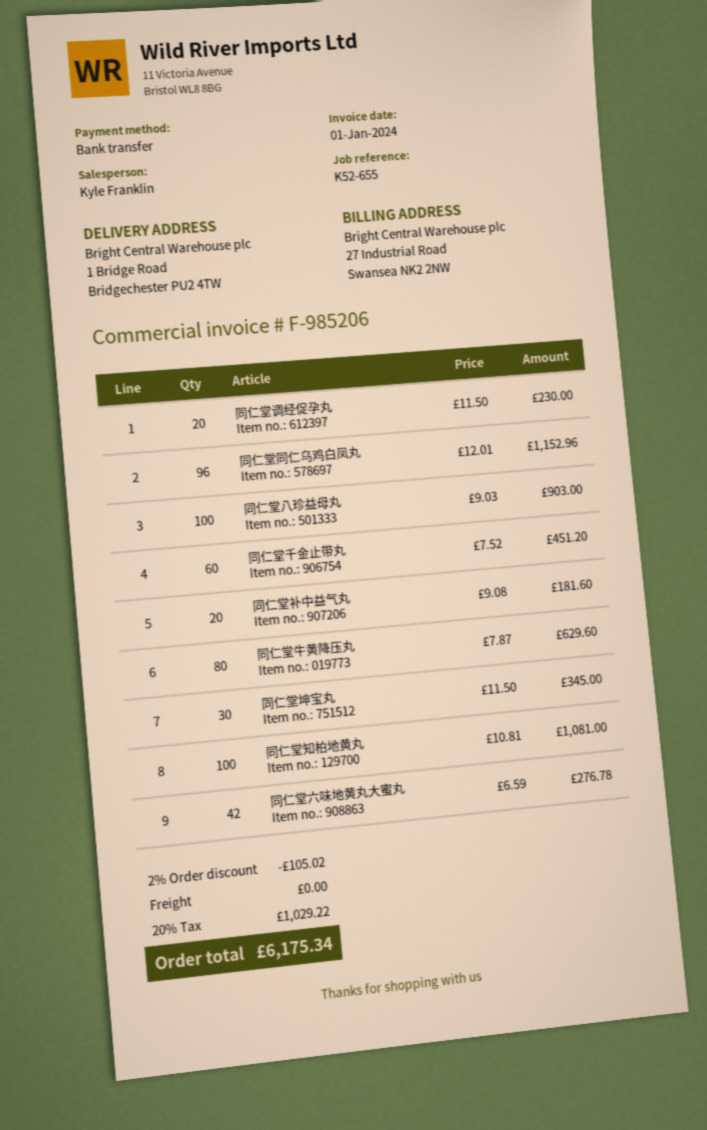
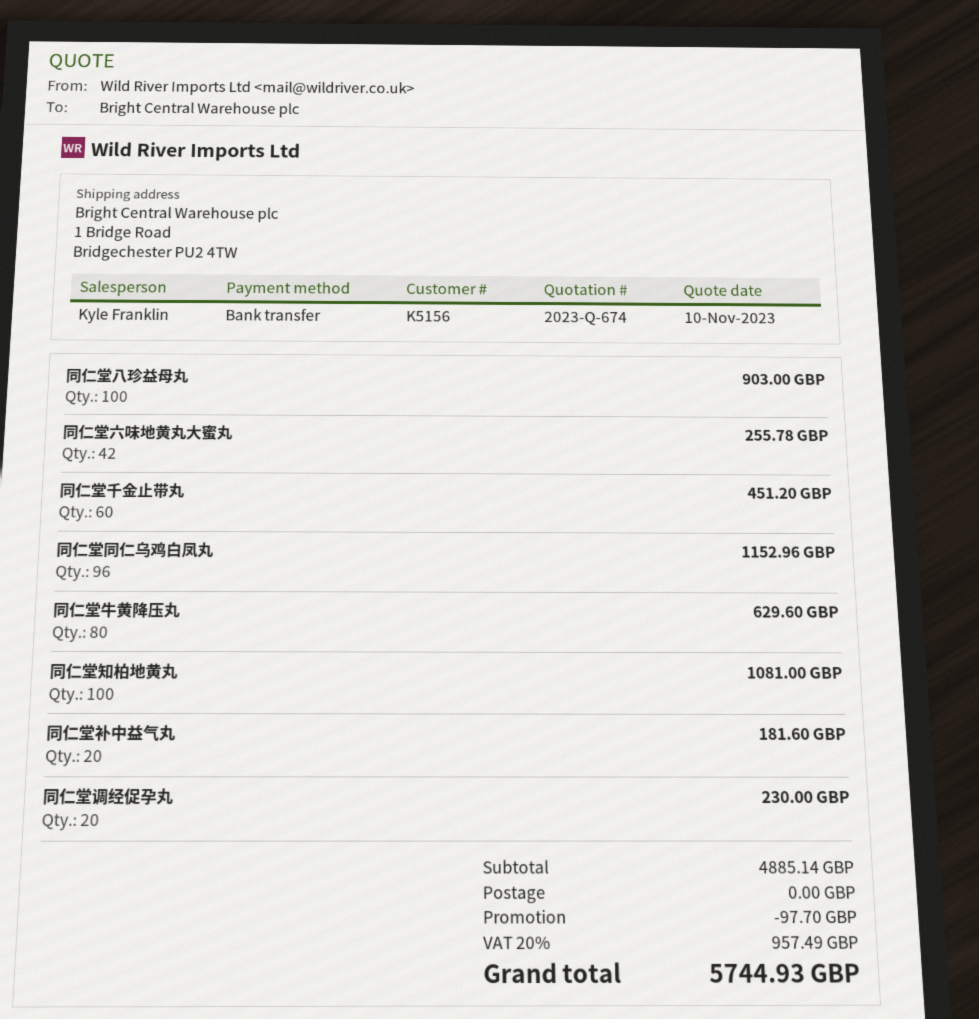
同仁堂坤宝丸: 30 for 345.00 -> none
同仁堂六味地黄丸大蜜丸: 42 for 276.78 -> 42 for 255.78
discount: 105.02 -> 97.70
tax: 20% = 1029.22 -> 20% = 957.49
total: 6175.34 -> 5744.93

